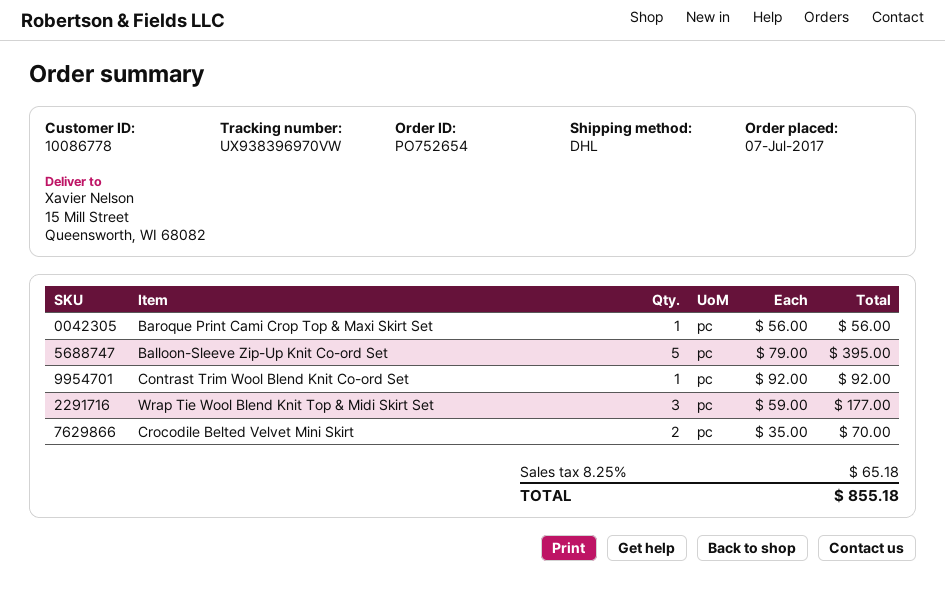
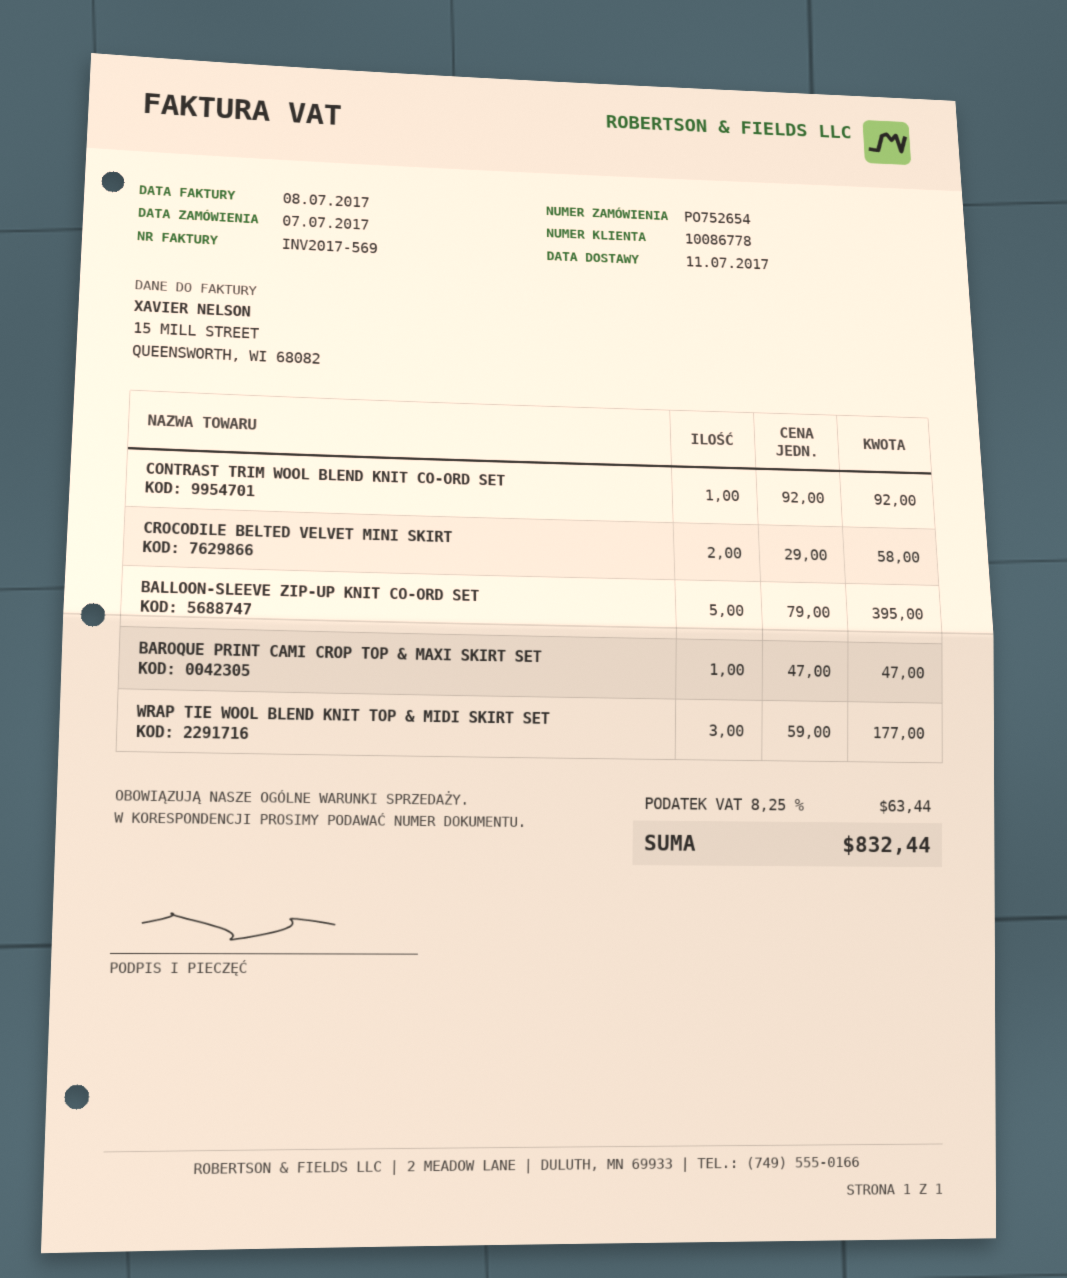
Baroque Print Cami Crop Top & Maxi Skirt Set: 1 x 56.00 = 56.00 -> 1 x 47.00 = 47.00
Crocodile Belted Velvet Mini Skirt: 2 x 35.00 = 70.00 -> 2 x 29.00 = 58.00
tax: 8.25% = 65.18 -> 8.25% = 63.44
total: 855.18 -> 832.44

